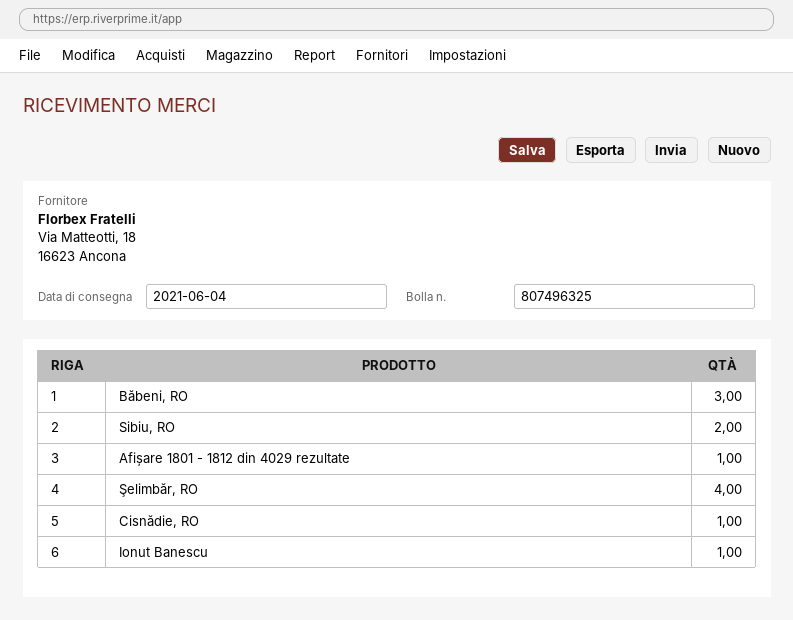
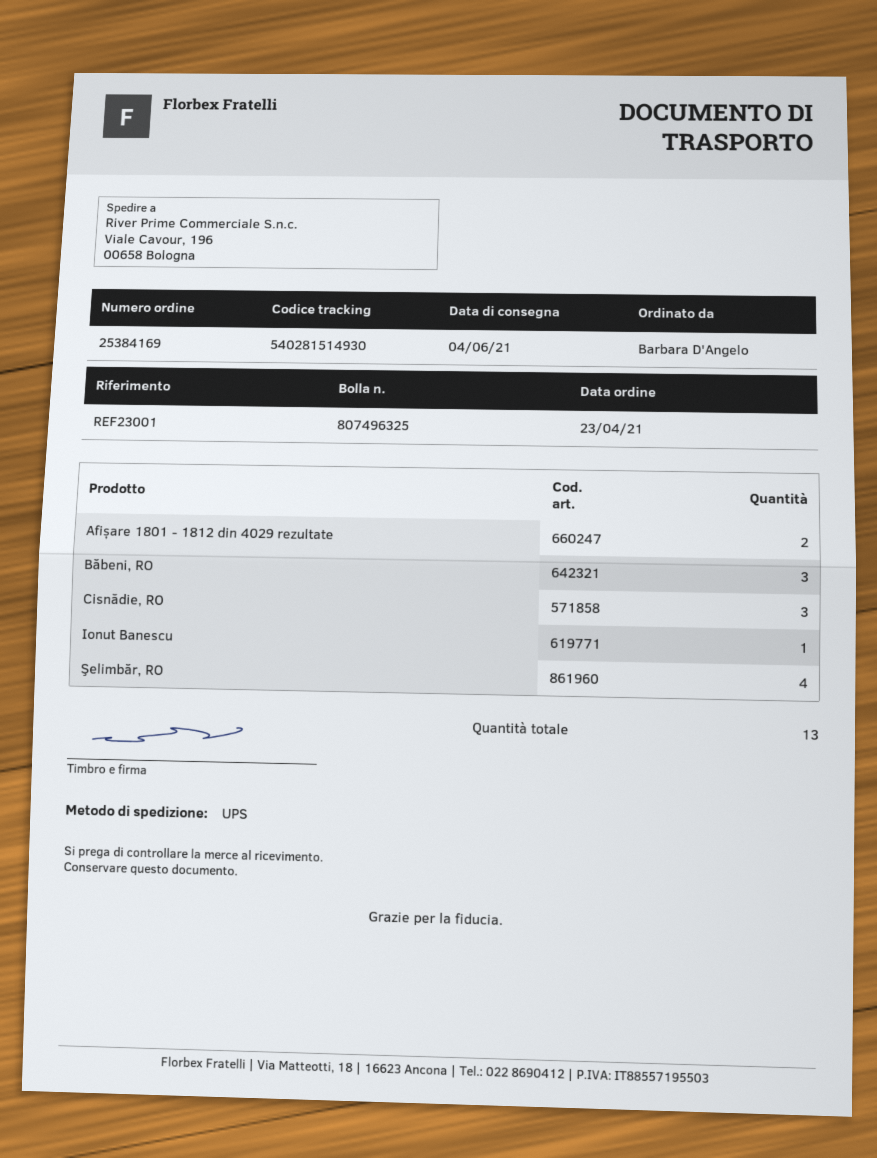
Sibiu, RO: 2 -> none
Afișare 1801 - 1812 din 4029 rezultate: 1 -> 2
Cisnădie, RO: 1 -> 3

